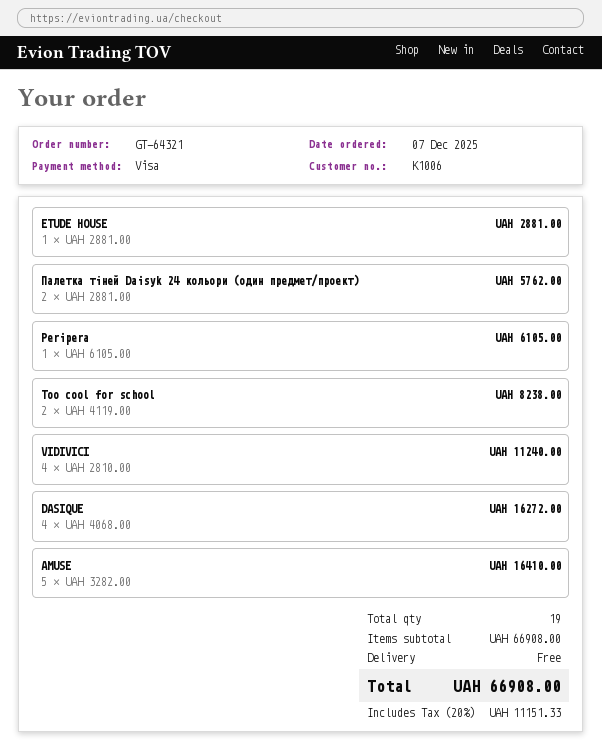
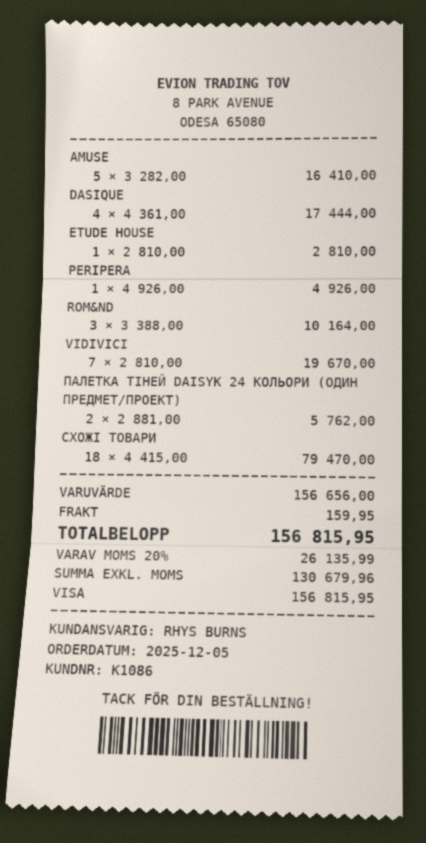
order date: 2025-12-07 -> 2025-12-05
customer number: K1006 -> K1086
ETUDE HOUSE: 1 x 2881.00 = 2881.00 -> 1 x 2810.00 = 2810.00
Peripera: 1 x 6105.00 = 6105.00 -> 1 x 4926.00 = 4926.00
Too cool for school: 2 x 4119.00 = 8238.00 -> none
VIDIVICI: 4 x 2810.00 = 11240.00 -> 7 x 2810.00 = 19670.00
DASIQUE: 4 x 4068.00 = 16272.00 -> 4 x 4361.00 = 17444.00
ROM&ND: none -> 3 x 3388.00 = 10164.00
СХОЖІ ТОВАРИ: none -> 18 x 4415.00 = 79470.00
subtotal: 66908.00 -> 156656.00
shipping: 0.00 -> 159.95
tax: 20% = 11151.33 -> 20% = 26135.99
total: 66908.00 -> 156815.95

